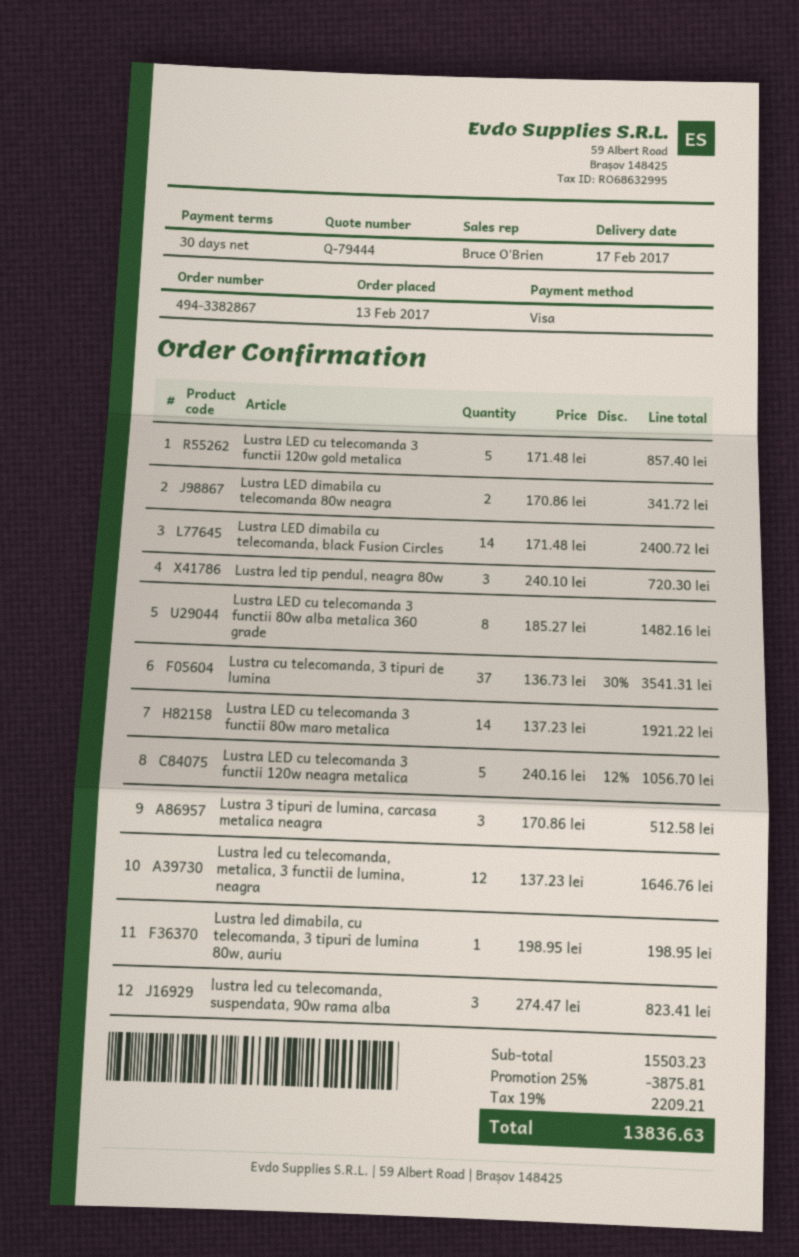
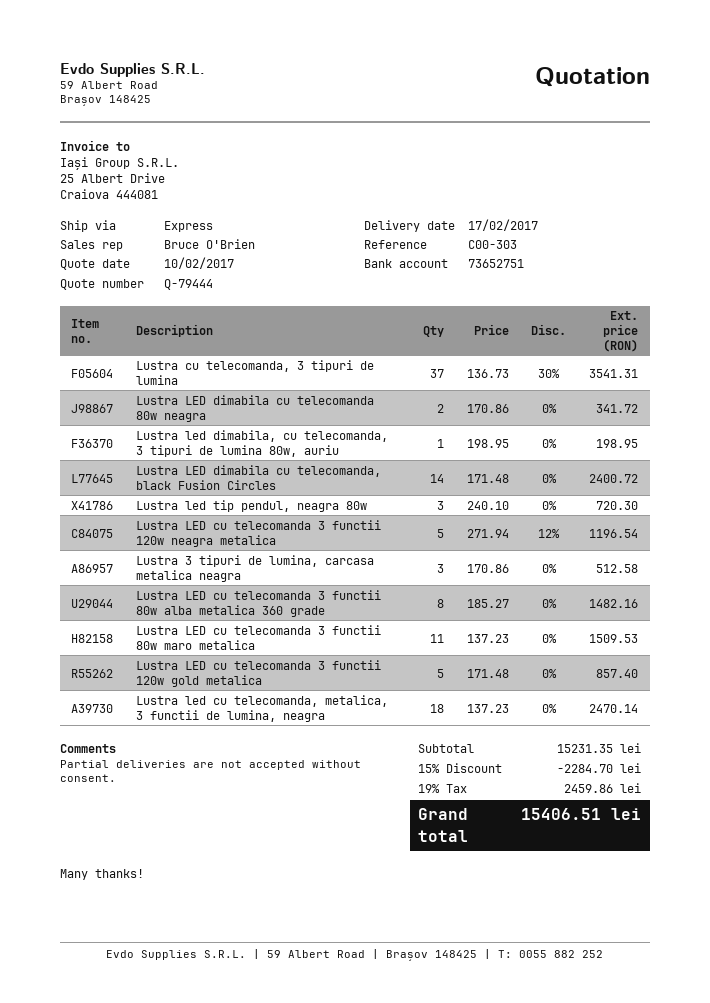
Lustra LED cu telecomanda 3 functii 80w maro metalica: 14 x 137.23 = 1921.22 -> 11 x 137.23 = 1509.53
Lustra LED cu telecomanda 3 functii 120w neagra metalica: 5 x 240.16 - 12% = 1056.70 -> 5 x 271.94 - 12% = 1196.54
Lustra led cu telecomanda, metalica, 3 functii de lumina, neagra: 12 x 137.23 = 1646.76 -> 18 x 137.23 = 2470.14
lustra led cu telecomanda, suspendata, 90w rama alba: 3 x 274.47 = 823.41 -> none
subtotal: 15503.23 -> 15231.35
discount: 25% = 3875.81 -> 15% = 2284.70
tax: 19% = 2209.21 -> 19% = 2459.86
total: 13836.63 -> 15406.51

